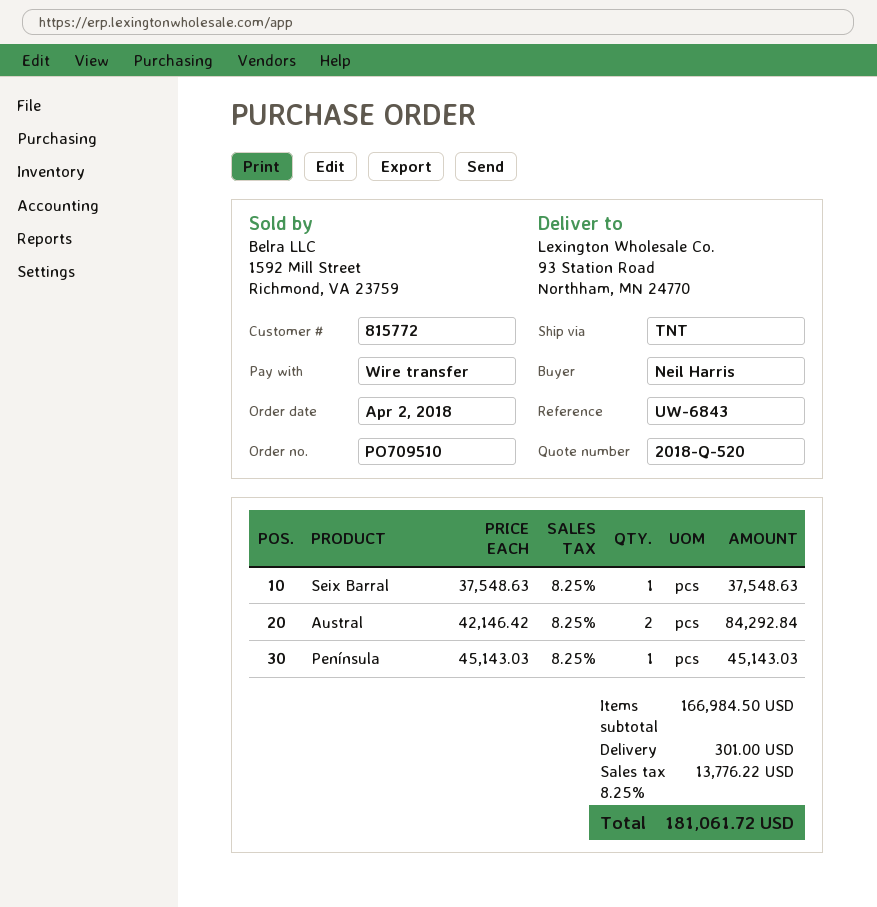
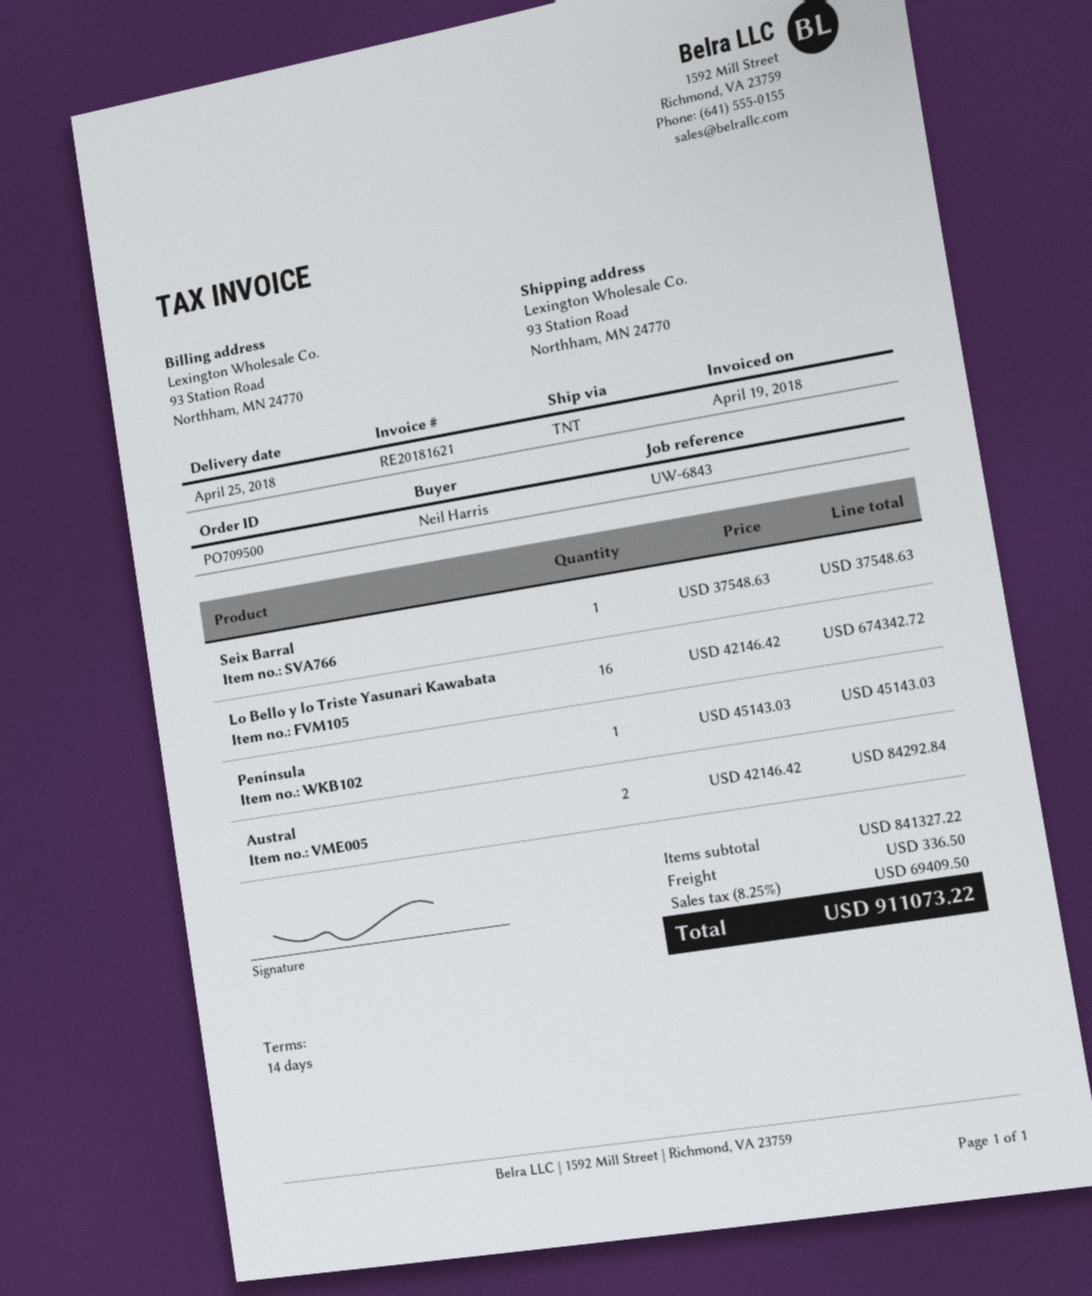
order number: PO709510 -> PO709500
Lo Bello y lo Triste Yasunari Kawabata: none -> 16 x 42146.42 = 674342.72
subtotal: 166984.50 -> 841327.22
shipping: 301.00 -> 336.50
tax: 8.25% = 13776.22 -> 8.25% = 69409.50
total: 181061.72 -> 911073.22

